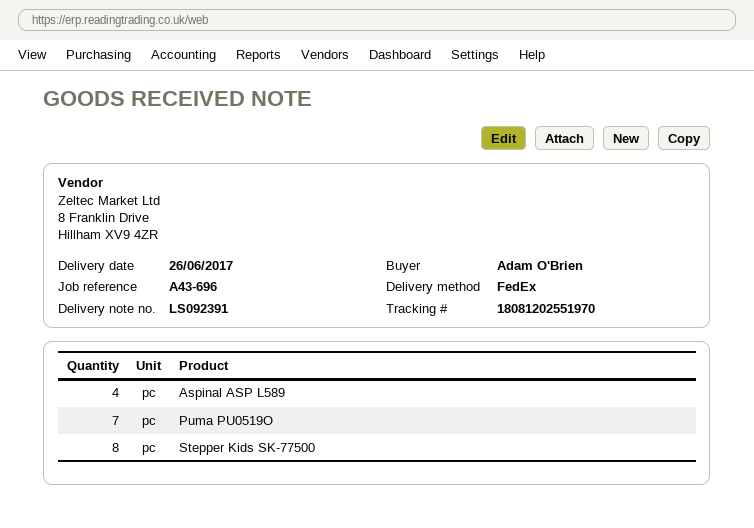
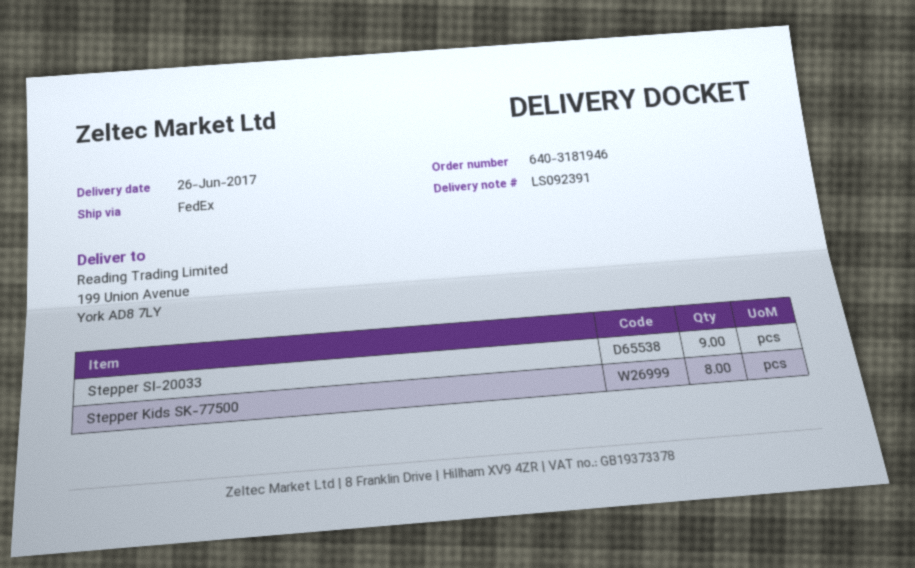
Aspinal ASP L589: 4 -> none
Puma PU0519O: 7 -> none
Stepper SI-20033: none -> 9

